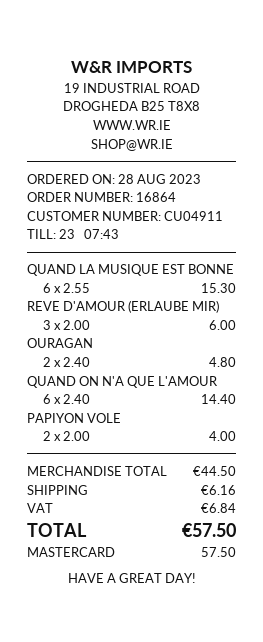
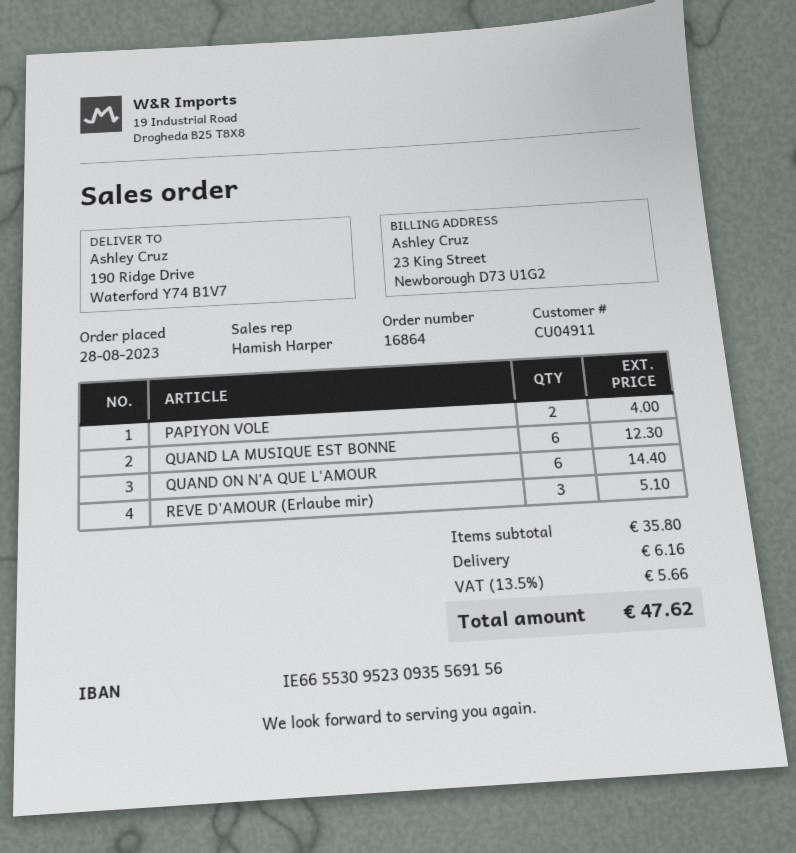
QUAND LA MUSIQUE EST BONNE: 6 for 15.30 -> 6 for 12.30
REVE D'AMOUR (ERLAUBE MIR): 3 for 6.00 -> 3 for 5.10
OURAGAN: 2 for 4.80 -> none
subtotal: 44.50 -> 35.80
tax: 6.84 -> 5.66
total: 57.50 -> 47.62

